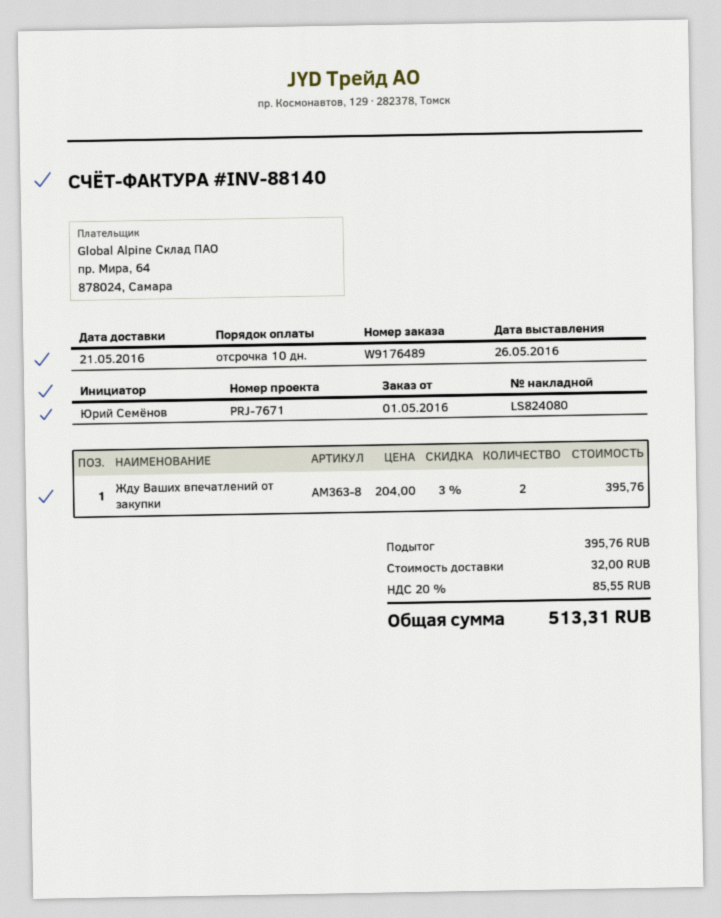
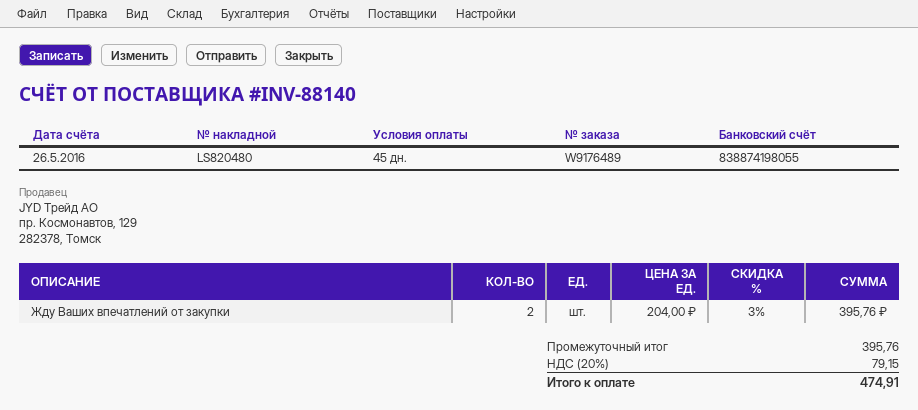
delivery note number: LS824080 -> LS820480
payment terms: 10 days -> 45 days
shipping: 32.00 -> none
tax: 20% = 85.55 -> 20% = 79.15
total: 513.31 -> 474.91

